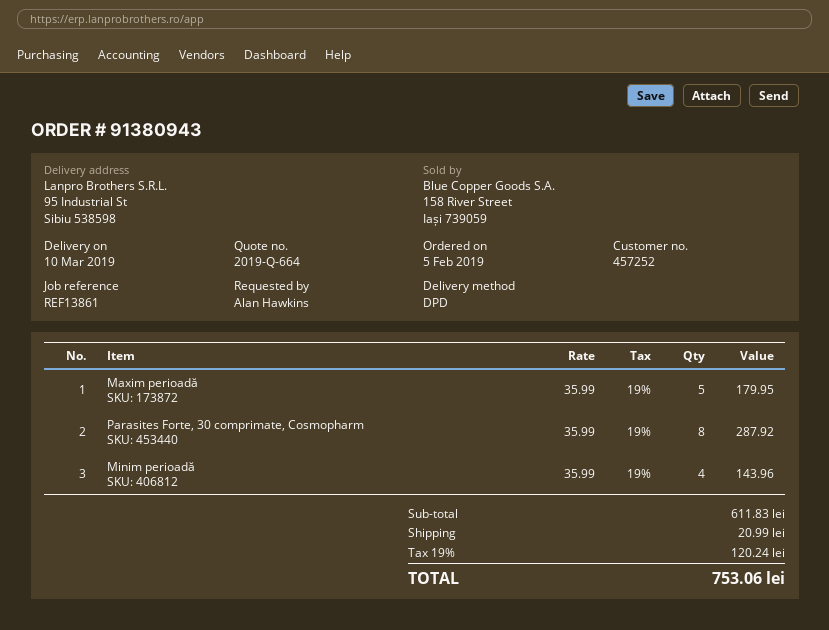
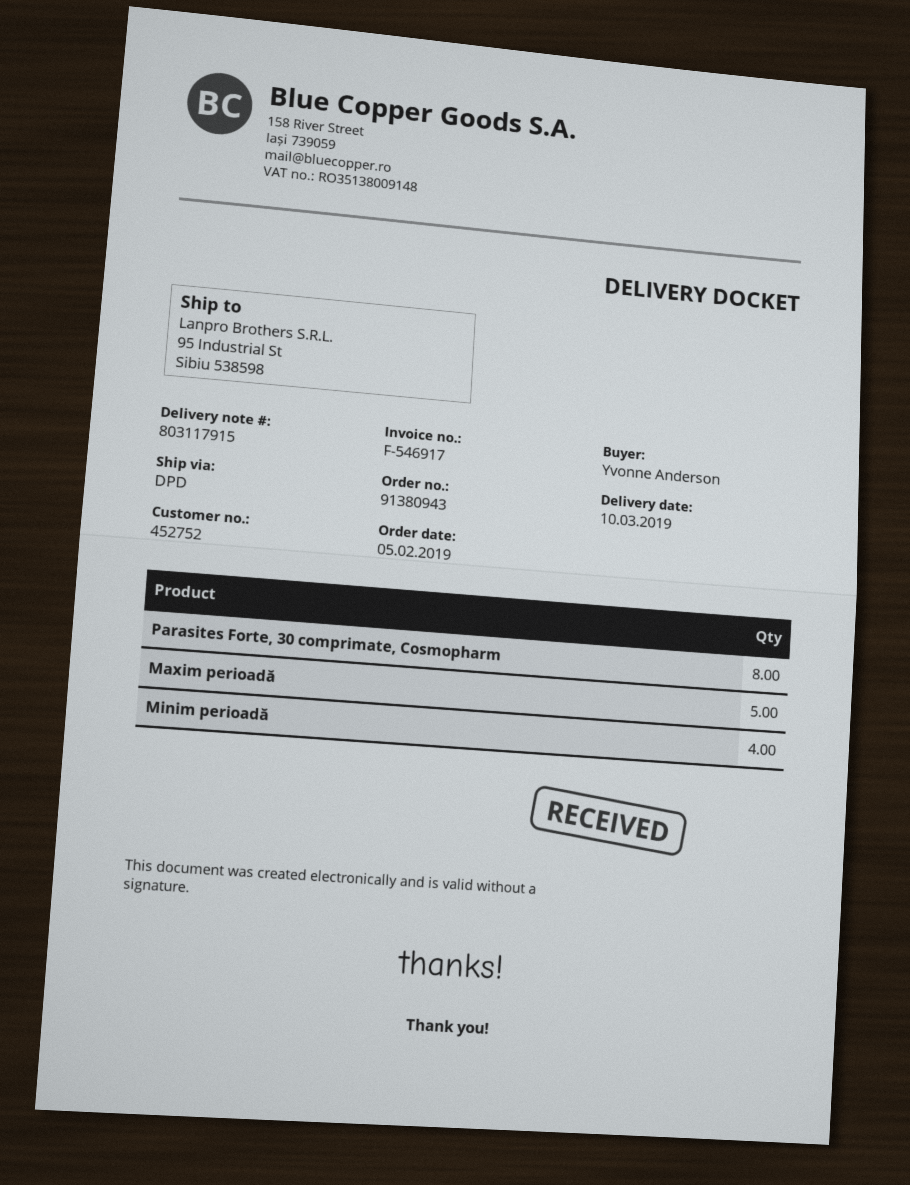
customer number: 457252 -> 452752
ordered by: Alan Hawkins -> Yvonne Anderson

